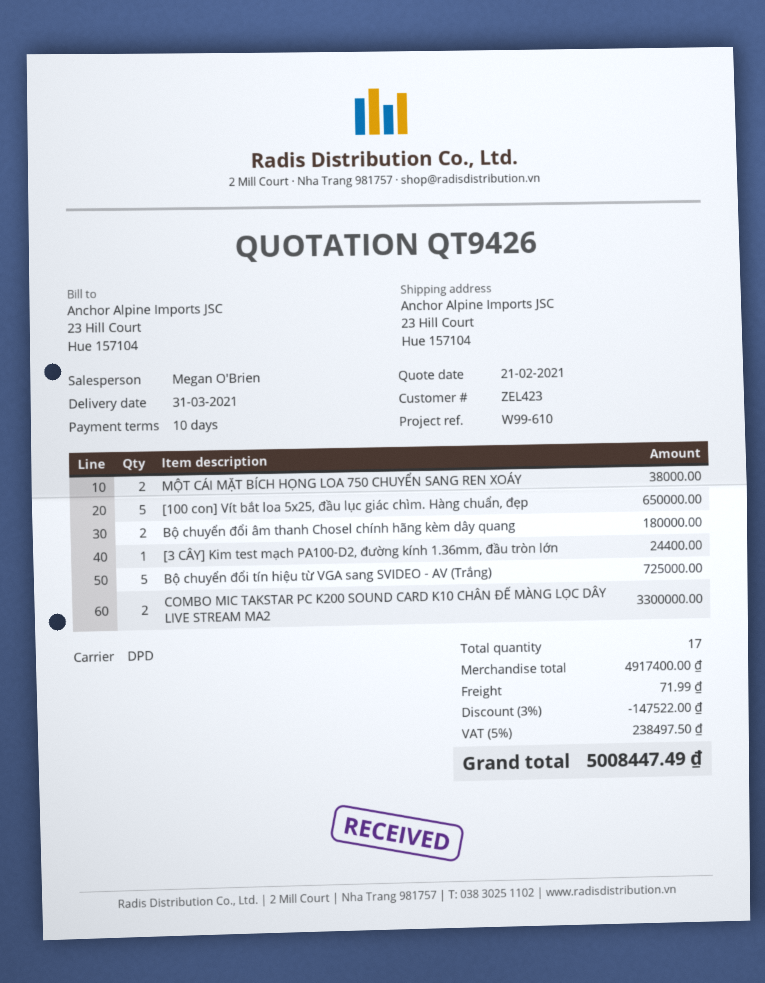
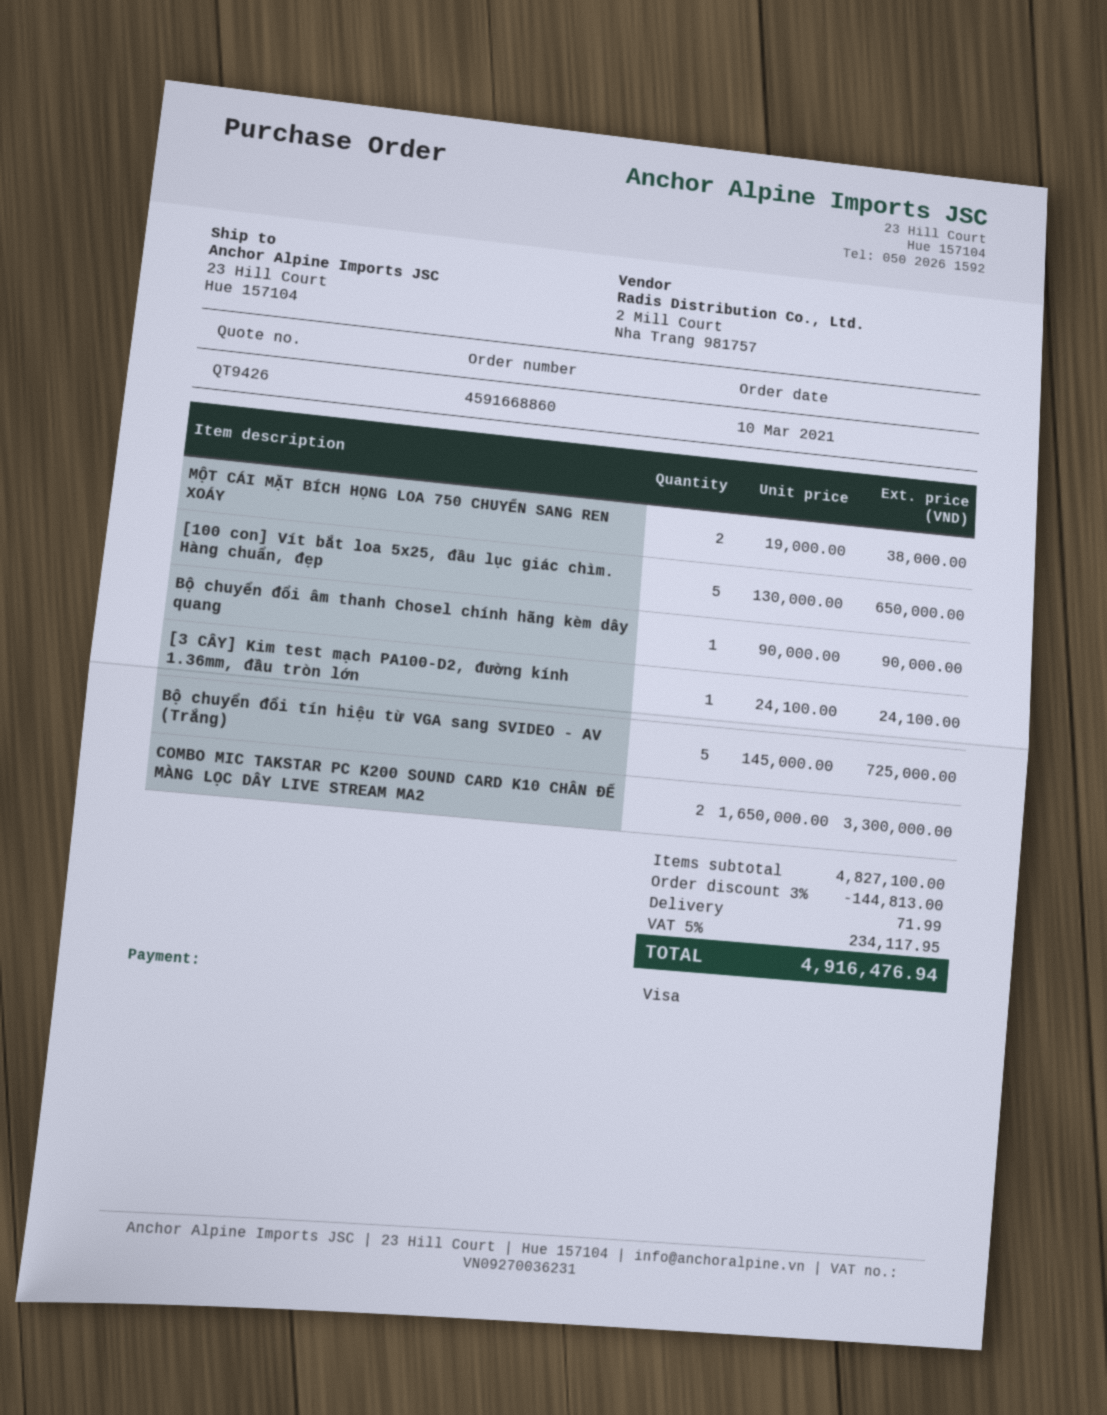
Bộ chuyển đổi âm thanh Chosel chính hãng kèm dây quang: 2 for 180000.00 -> 1 for 90000.00
[3 CÂY] Kim test mạch PA100-D2, đường kính 1.36mm, đầu tròn lớn: 1 for 24400.00 -> 1 for 24100.00
subtotal: 4917400.00 -> 4827100.00
discount: 3% = 147522.00 -> 3% = 144813.00
tax: 5% = 238497.50 -> 5% = 234117.95
total: 5008447.49 -> 4916476.94

